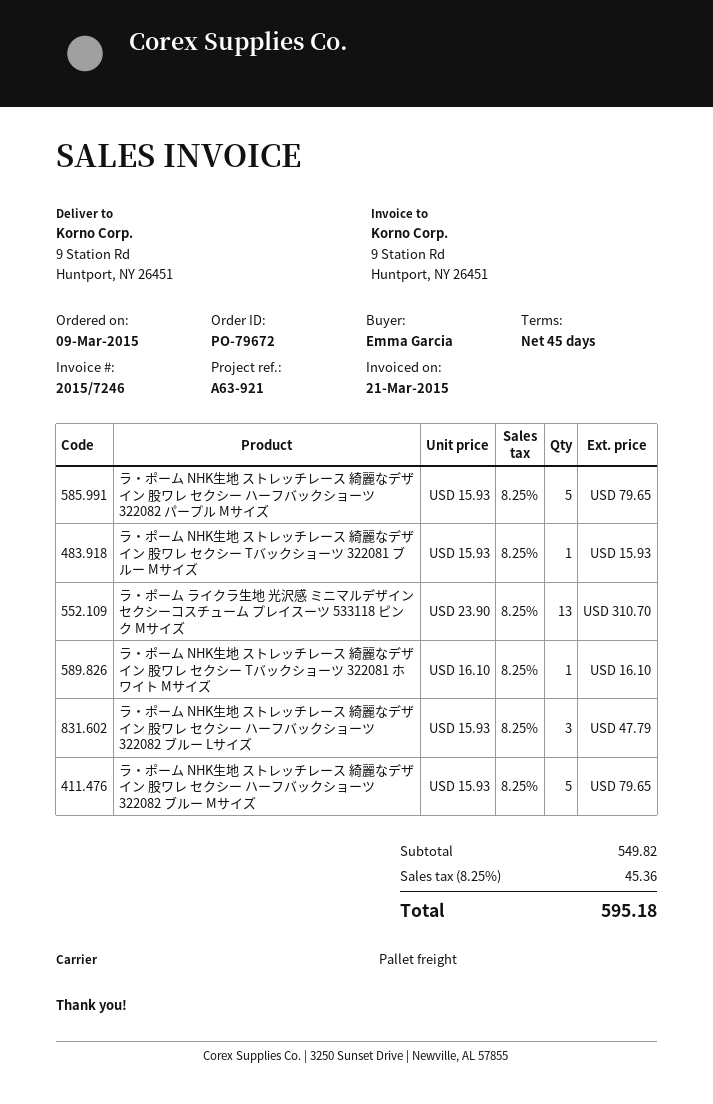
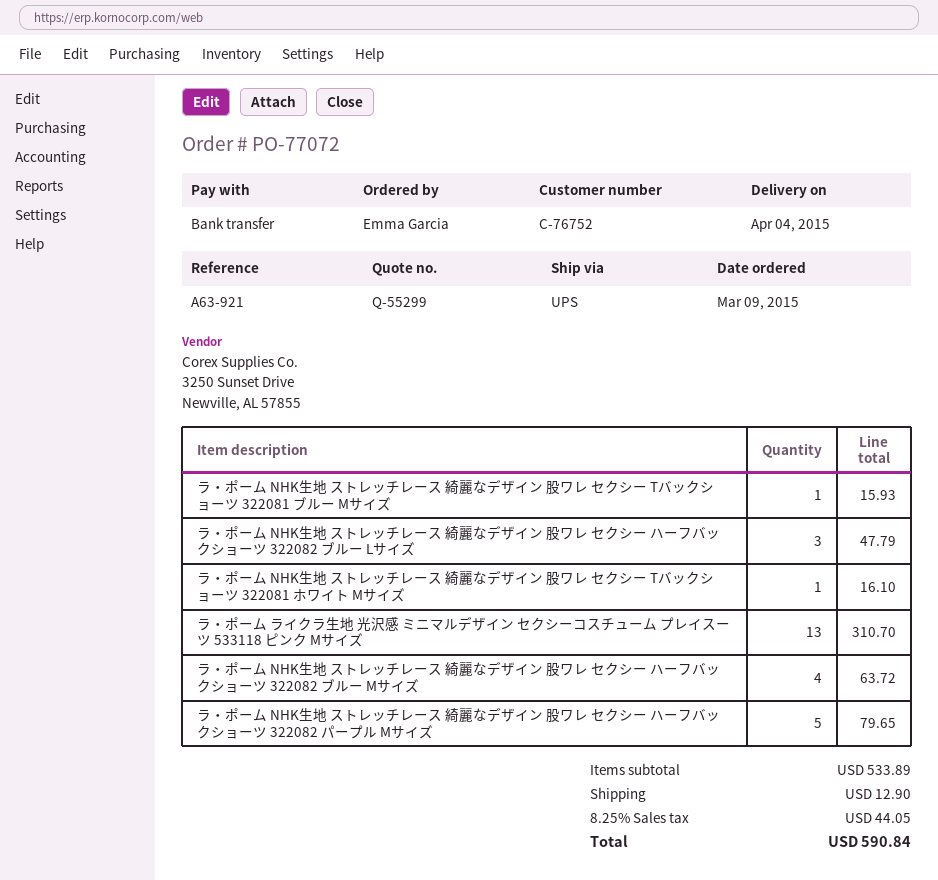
order number: PO-79672 -> PO-77072
shipping method: pallet freight -> UPS
ラ・ポーム NHK生地 ストレッチレース 綺麗なデザイン 股ワレ セクシー ハーフバックショーツ 322082 ブルー Mサイズ: 5 for 79.65 -> 4 for 63.72
subtotal: 549.82 -> 533.89
shipping: none -> 12.90
tax: 8.25% = 45.36 -> 8.25% = 44.05
total: 595.18 -> 590.84

